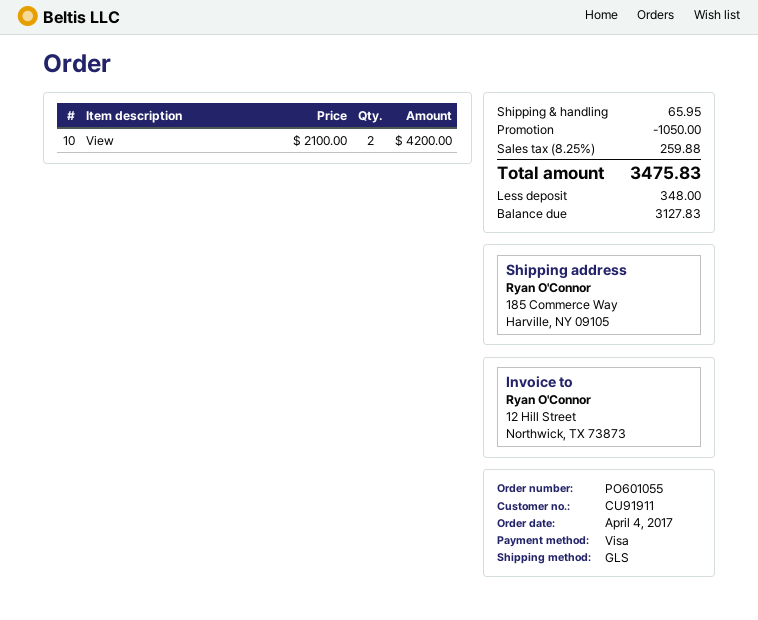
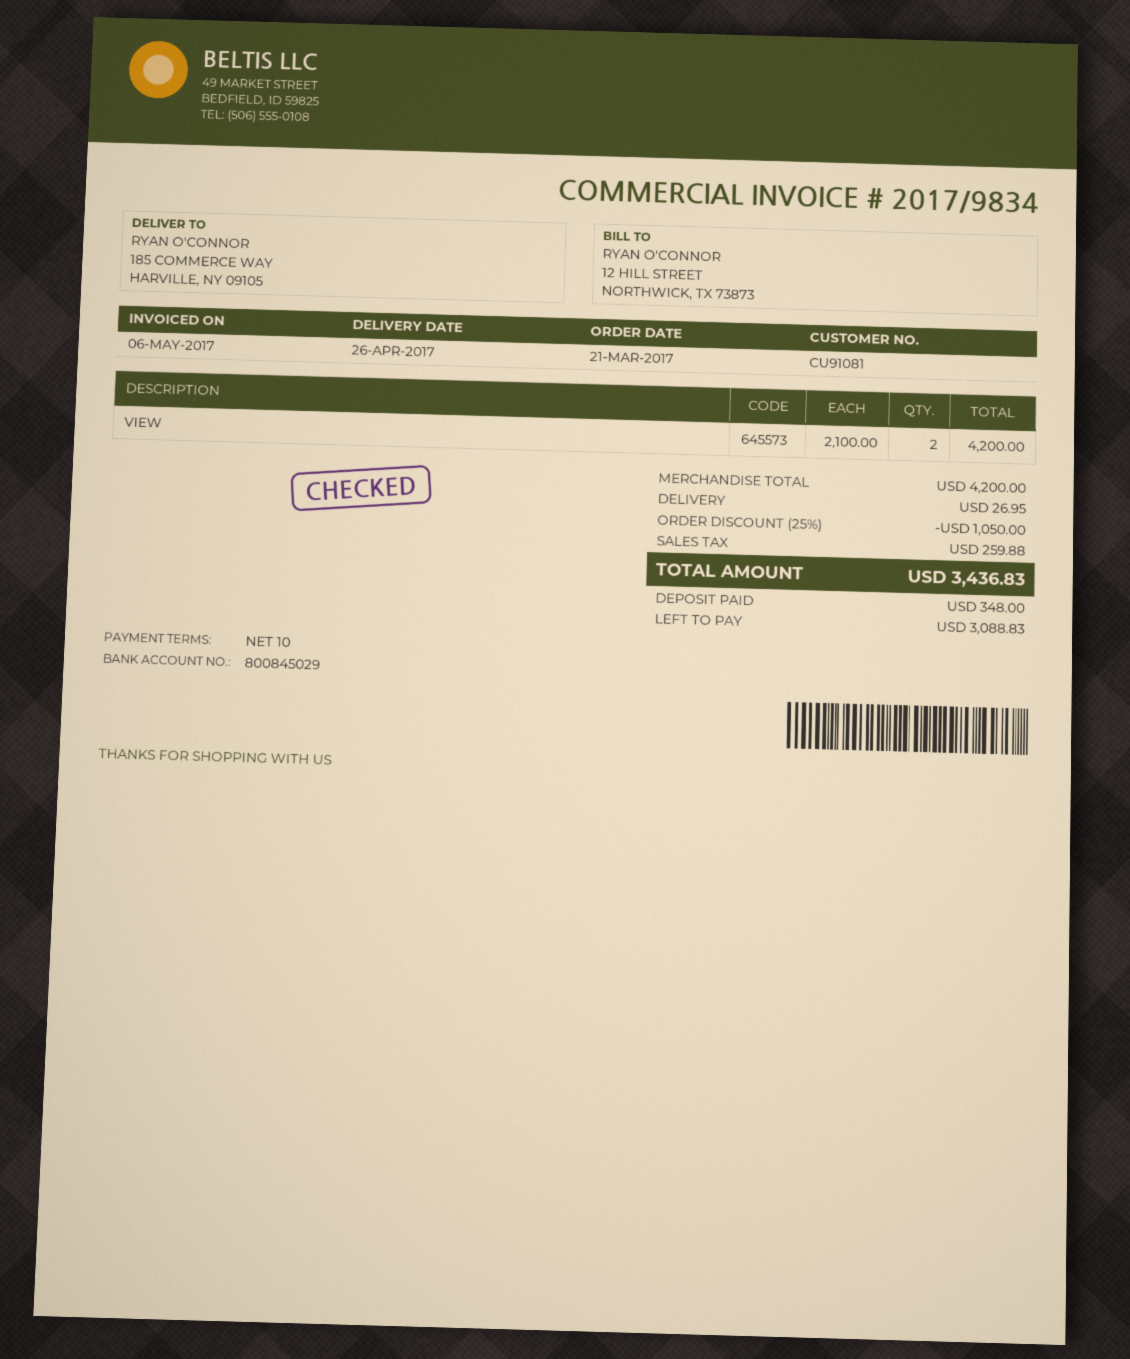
order date: 2017-04-04 -> 2017-03-21
customer number: CU91911 -> CU91081
shipping: 65.95 -> 26.95
total: 3475.83 -> 3436.83
balance: 3127.83 -> 3088.83

